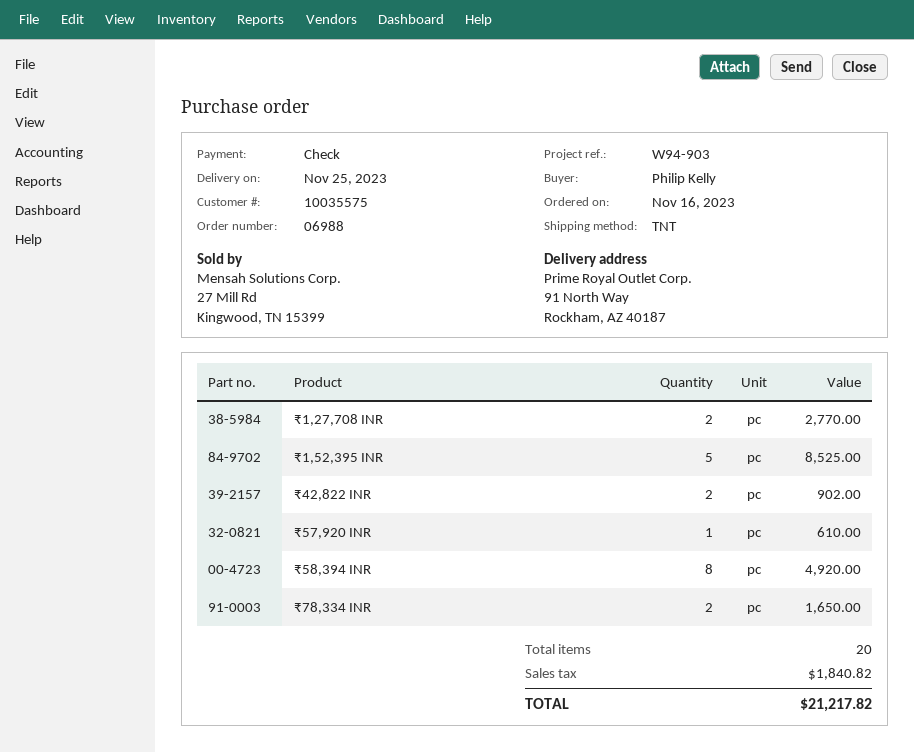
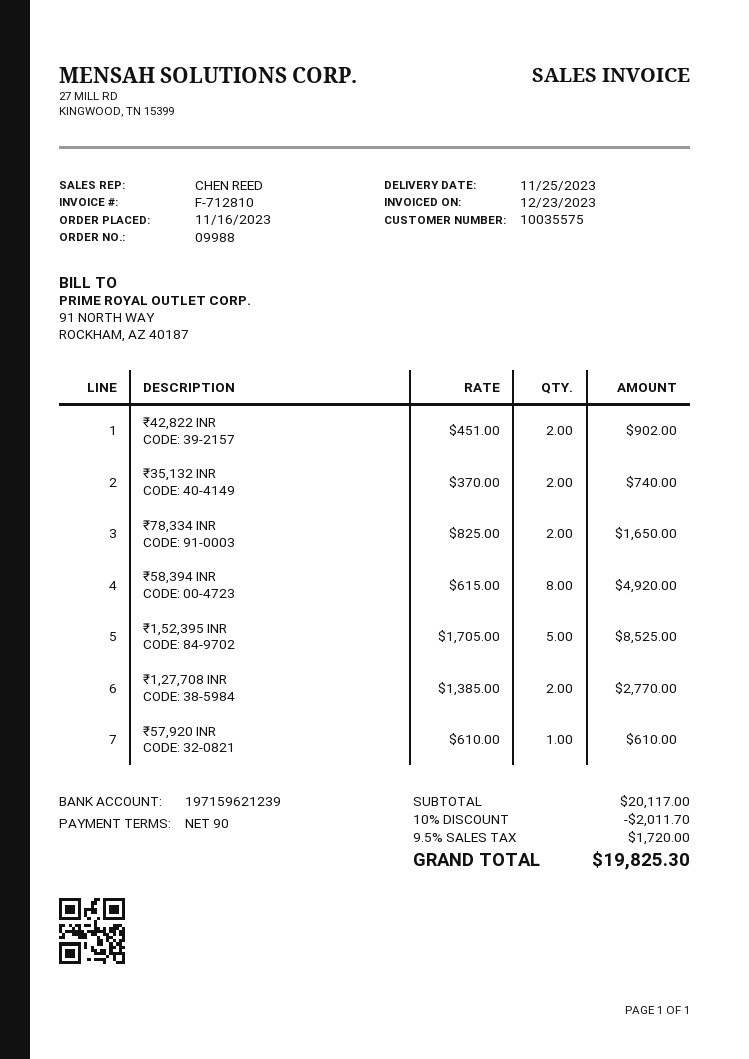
order number: 06988 -> 09988
₹35,132 INR: none -> 2 for 740.00
discount: none -> 10% = 2011.70
tax: 1840.82 -> 1720.00
total: 21217.82 -> 19825.30

